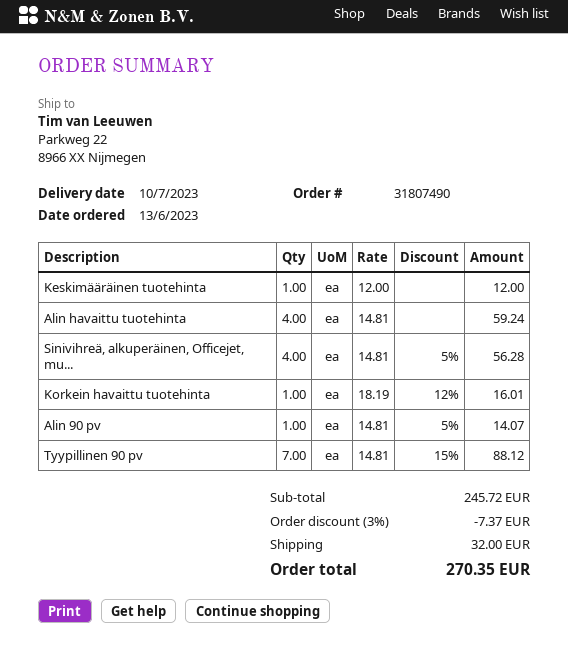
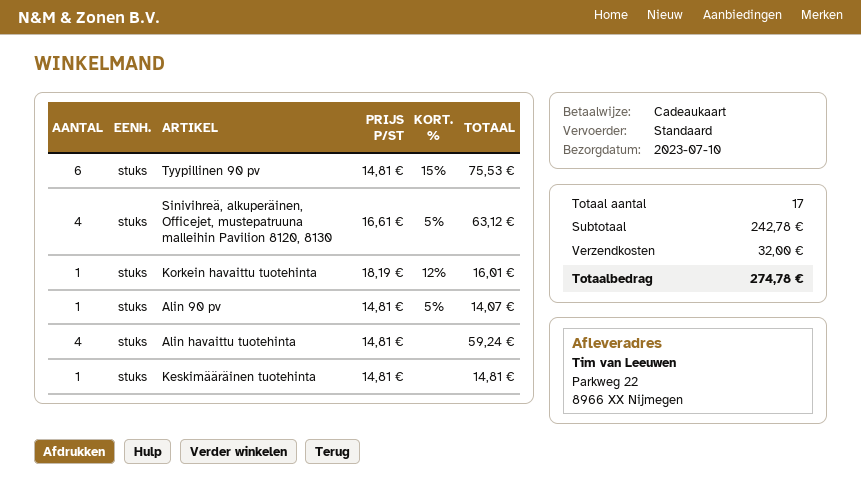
Keskimääräinen tuotehinta: 1 x 12.00 = 12.00 -> 1 x 14.81 = 14.81
Sinivihreä, alkuperäinen, Officejet, mu...: 4 x 14.81 - 5% = 56.28 -> 4 x 16.61 - 5% = 63.12
Tyypillinen 90 pv: 7 x 14.81 - 15% = 88.12 -> 6 x 14.81 - 15% = 75.53
subtotal: 245.72 -> 242.78
discount: 3% = 7.37 -> none
total: 270.35 -> 274.78

